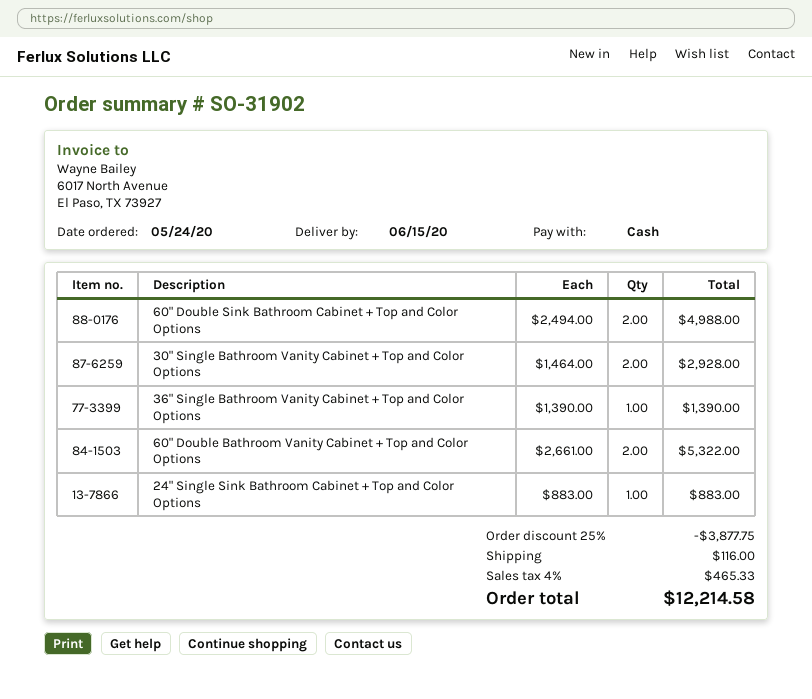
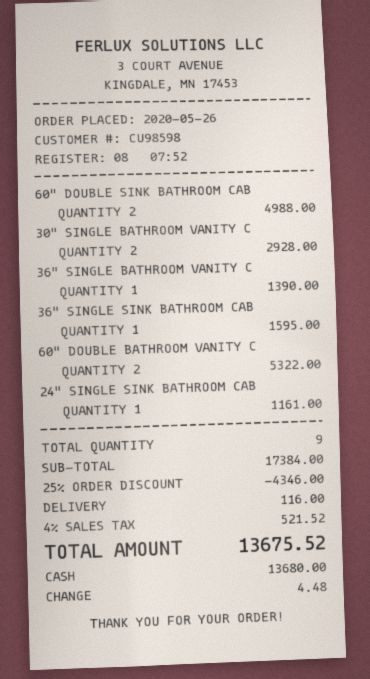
order date: 2020-05-24 -> 2020-05-26
24" Single Sink Bathroom Cabinet + Top and Color Options: 1 for 883.00 -> 1 for 1161.00
36" SINGLE SINK BATHROOM CAB: none -> 1 for 1595.00
discount: 25% = 3877.75 -> 25% = 4346.00
tax: 4% = 465.33 -> 4% = 521.52
total: 12214.58 -> 13675.52

